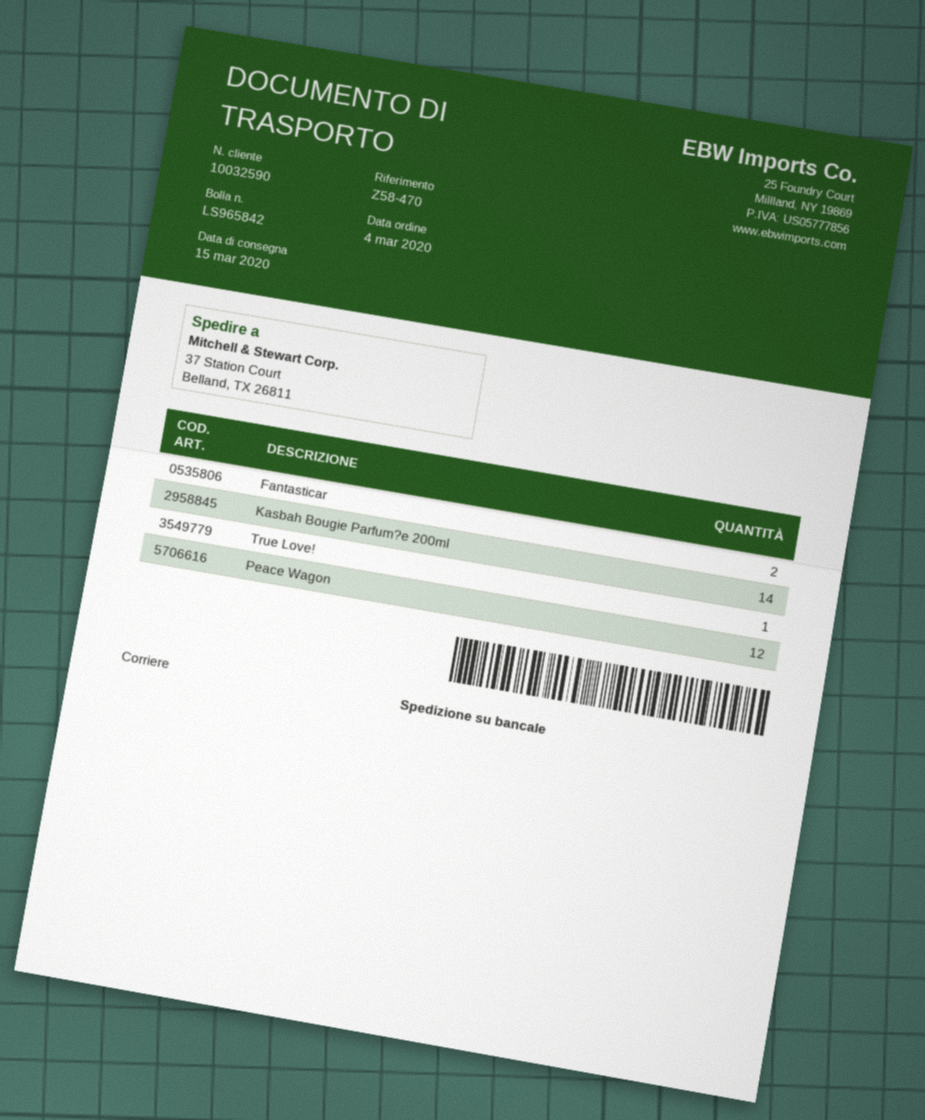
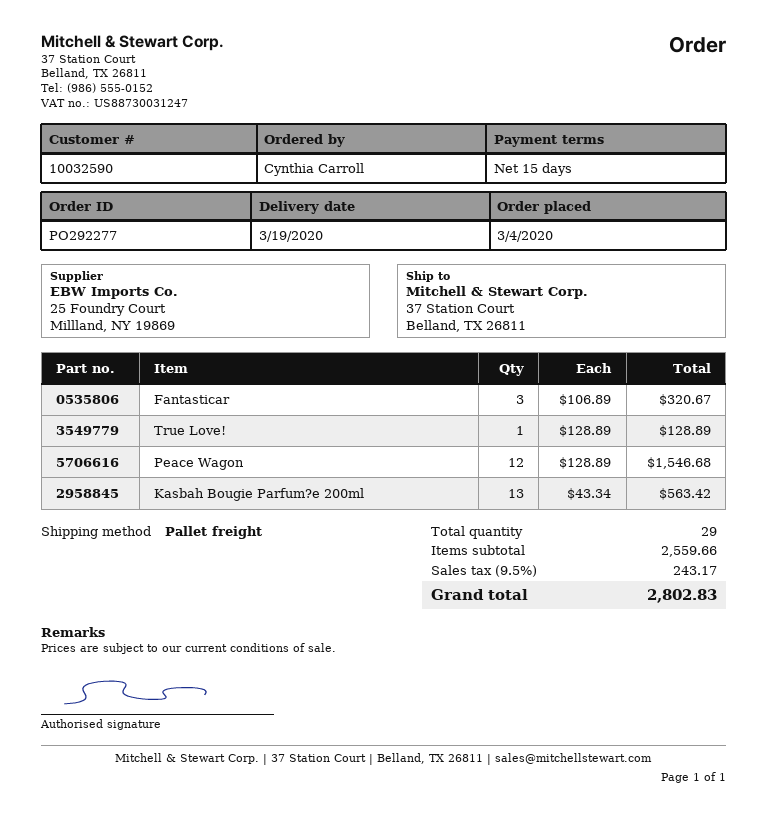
delivery date: 2020-03-15 -> 2020-03-19
Fantasticar: 2 -> 3
Kasbah Bougie Parfum?e 200ml: 14 -> 13

